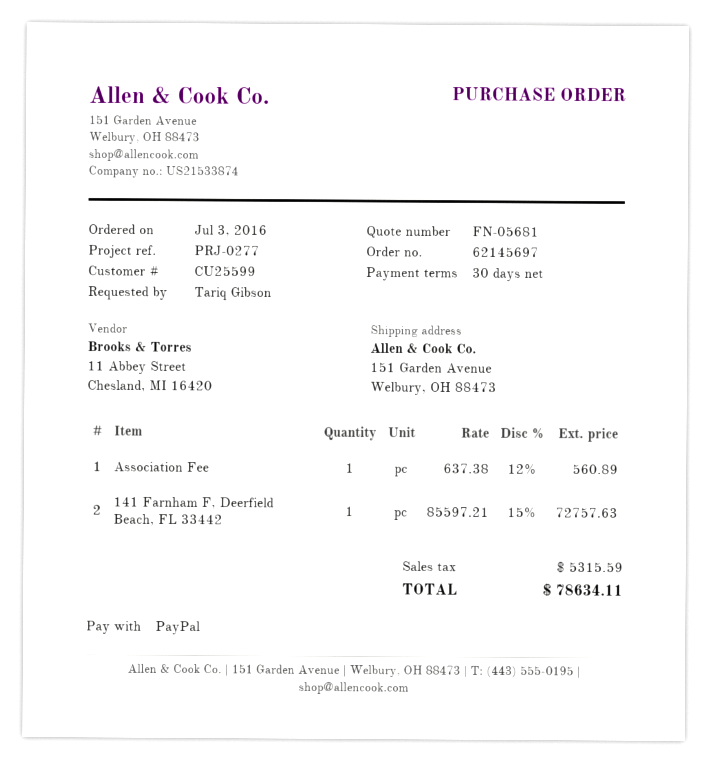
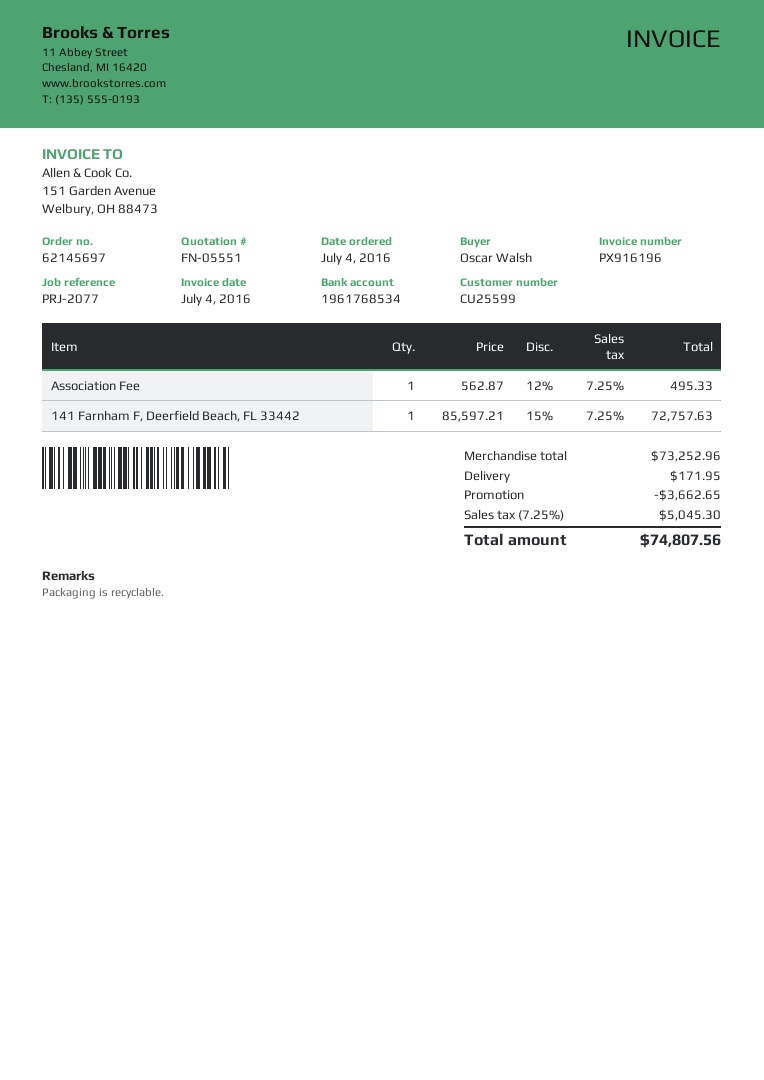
quote number: FN-05681 -> FN-05551
order date: 2016-07-03 -> 2016-07-04
reference: PRJ-0277 -> PRJ-2077
ordered by: Tariq Gibson -> Oscar Walsh
Association Fee: 1 x 637.38 - 12% = 560.89 -> 1 x 562.87 - 12% = 495.33
discount: none -> 3662.65
shipping: none -> 171.95
tax: 5315.59 -> 5045.30
total: 78634.11 -> 74807.56

